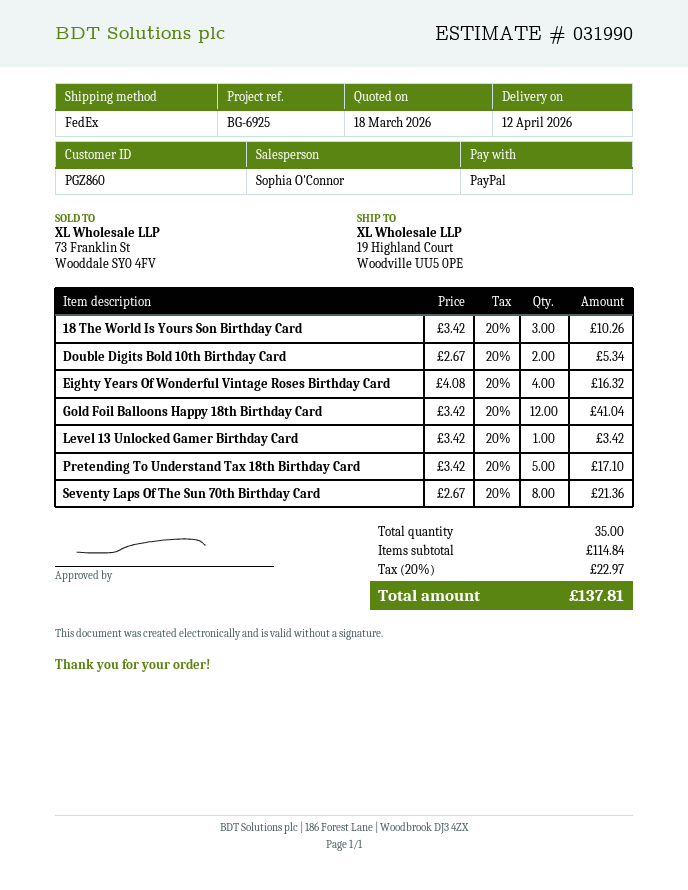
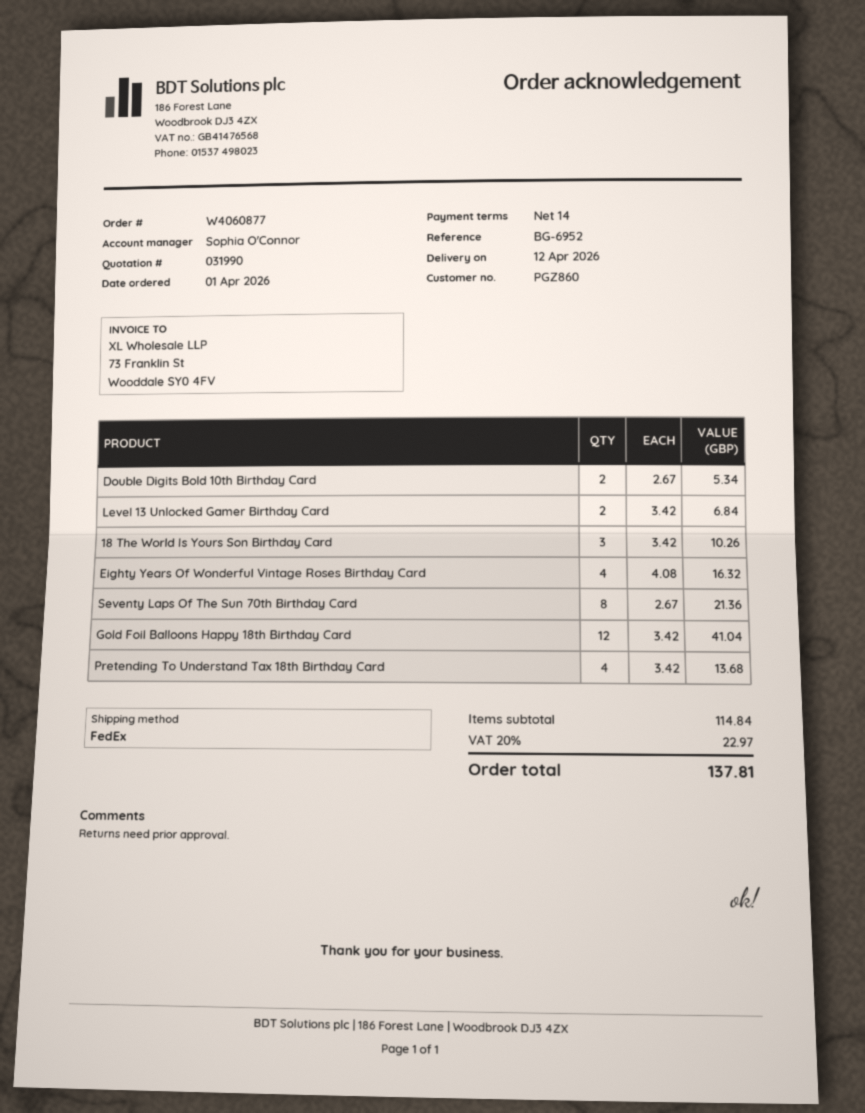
reference: BG-6925 -> BG-6952
Level 13 Unlocked Gamer Birthday Card: 1 x 3.42 = 3.42 -> 2 x 3.42 = 6.84
Pretending To Understand Tax 18th Birthday Card: 5 x 3.42 = 17.10 -> 4 x 3.42 = 13.68

